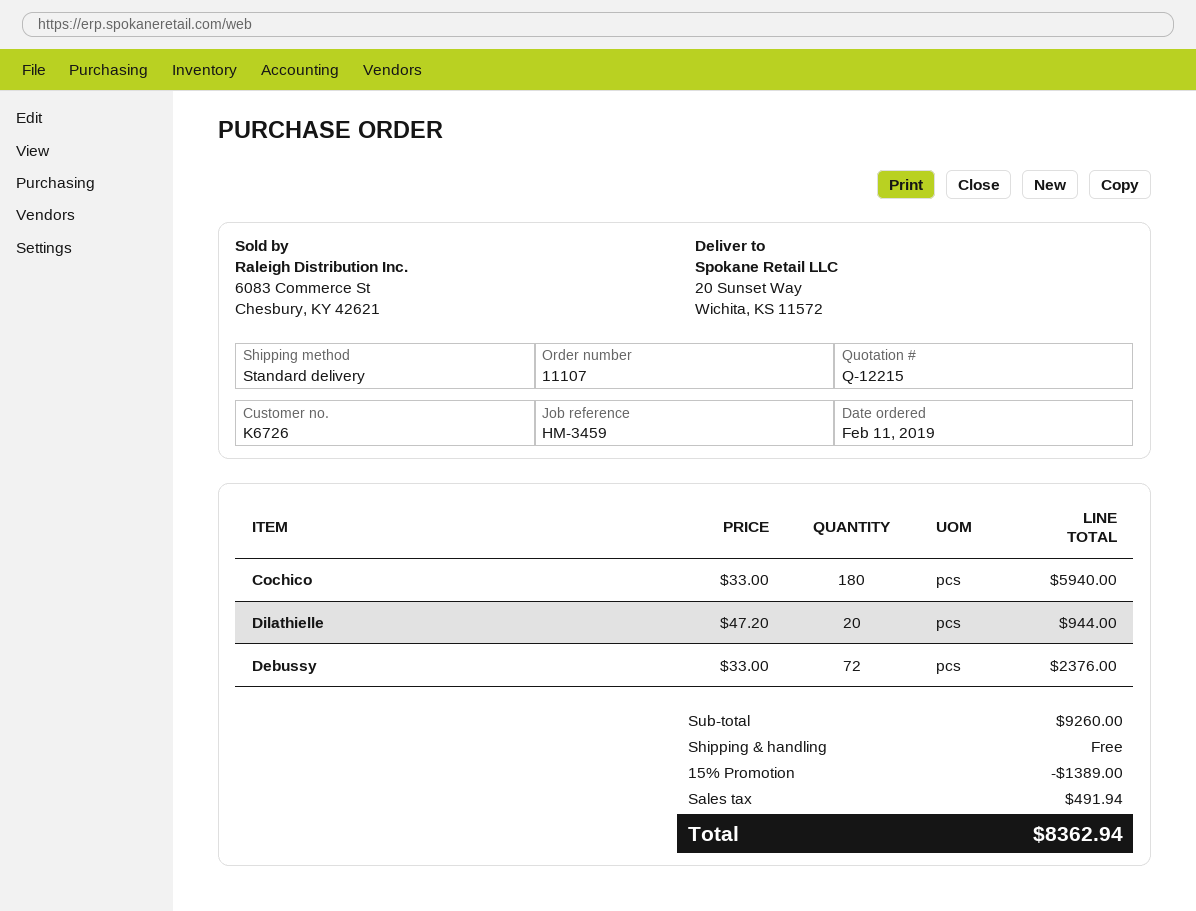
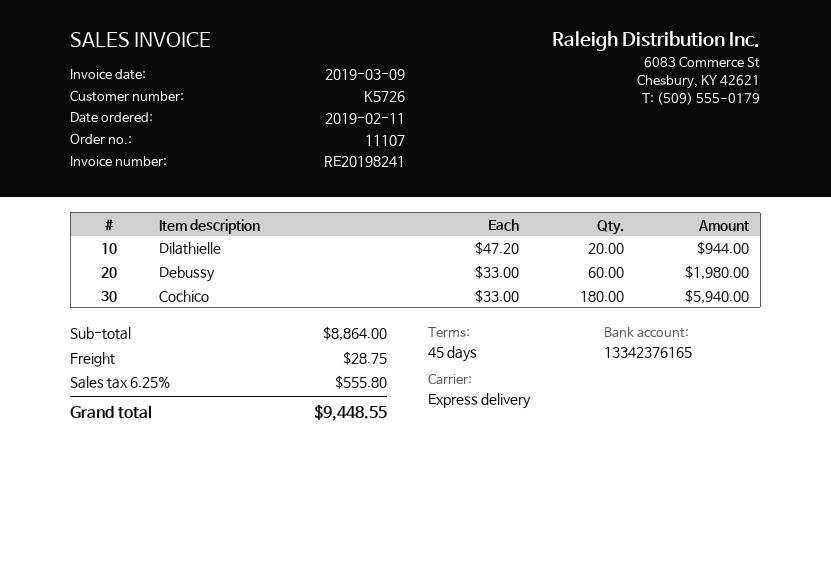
customer number: K6726 -> K5726
shipping method: standard -> express
Debussy: 72 x 33.00 = 2376.00 -> 60 x 33.00 = 1980.00
subtotal: 9260.00 -> 8864.00
discount: 15% = 1389.00 -> none
shipping: 0.00 -> 28.75
tax: 491.94 -> 555.80
total: 8362.94 -> 9448.55

